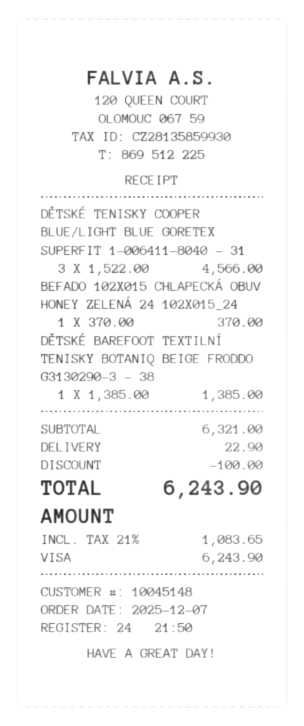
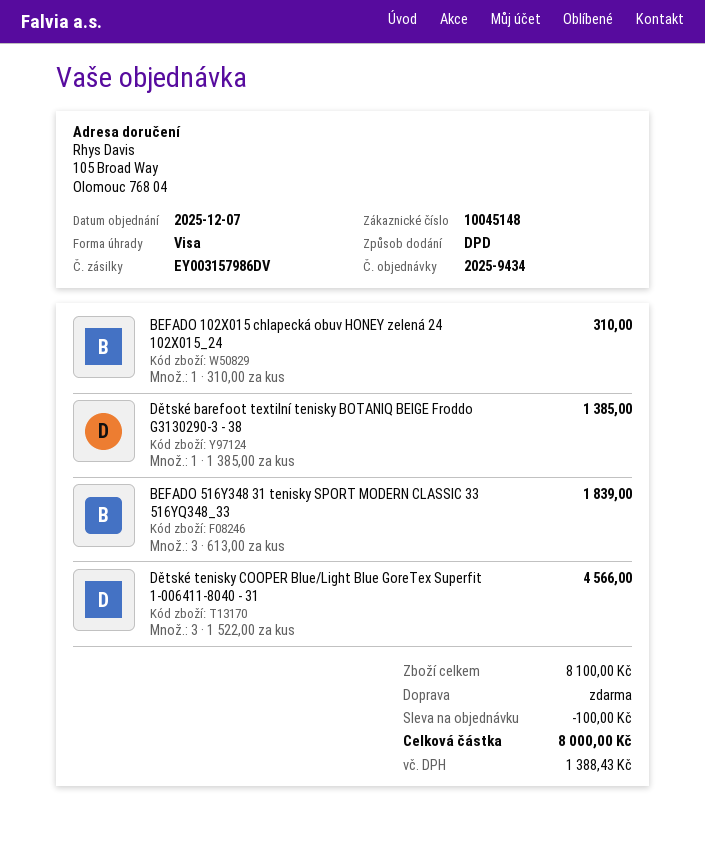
BEFADO 102X015 CHLAPECKÁ OBUV HONEY ZELENÁ 24 102X015_24: 1 x 370.00 = 370.00 -> 1 x 310.00 = 310.00
BEFADO 516Y348 31 tenisky SPORT MODERN CLASSIC 33 516YQ348_33: none -> 3 x 613.00 = 1839.00
subtotal: 6321.00 -> 8100.00
shipping: 22.90 -> 0.00
tax: 1083.65 -> 1388.43
total: 6243.90 -> 8000.00

